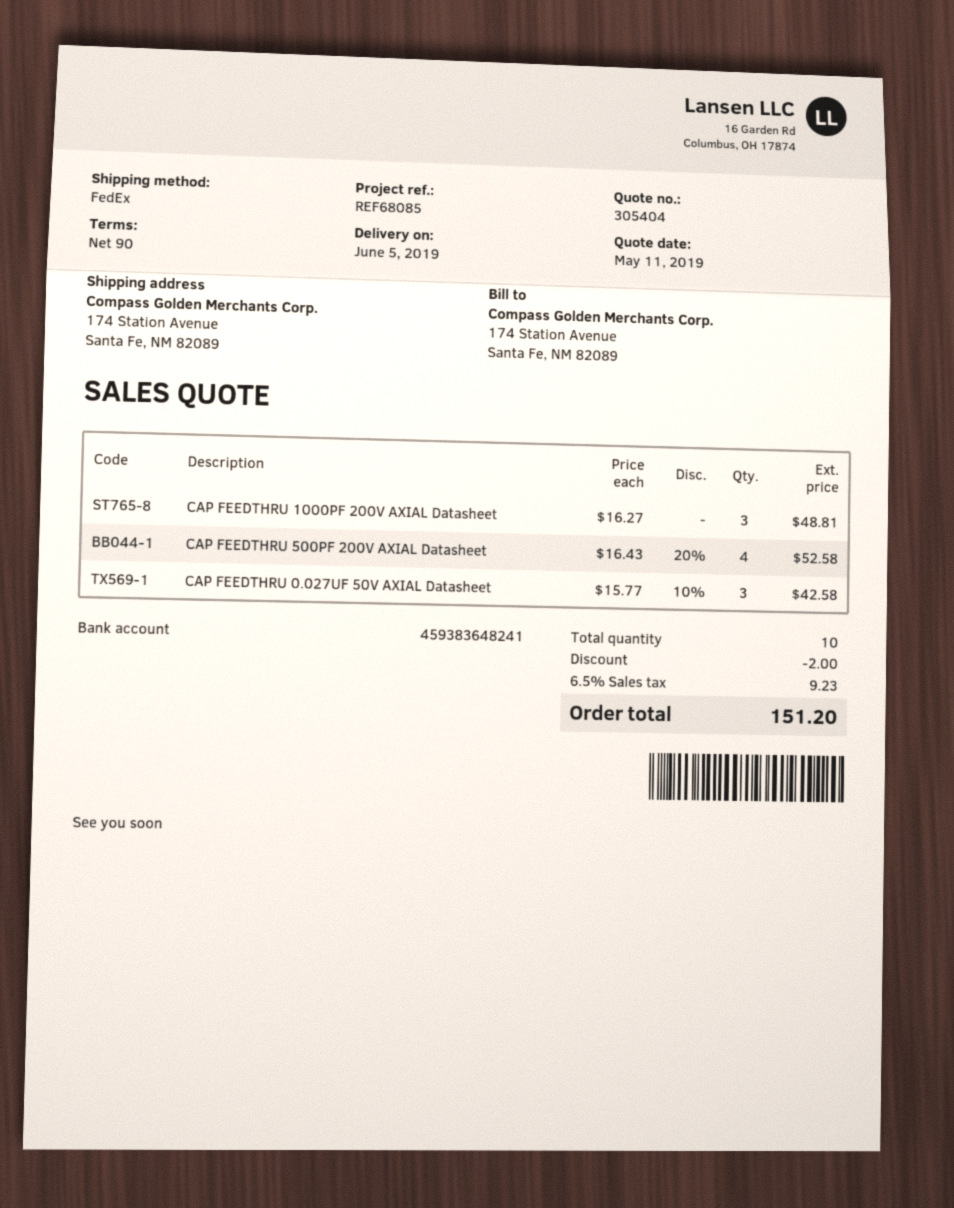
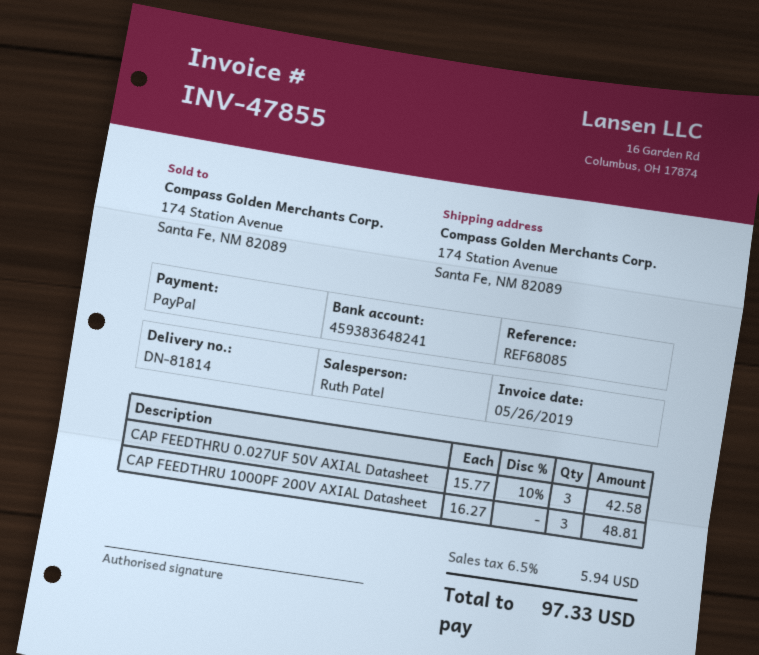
CAP FEEDTHRU 500PF 200V AXIAL Datasheet: 4 x 16.43 - 20% = 52.58 -> none
discount: 2.00 -> none
tax: 6.5% = 9.23 -> 6.5% = 5.94
total: 151.20 -> 97.33

